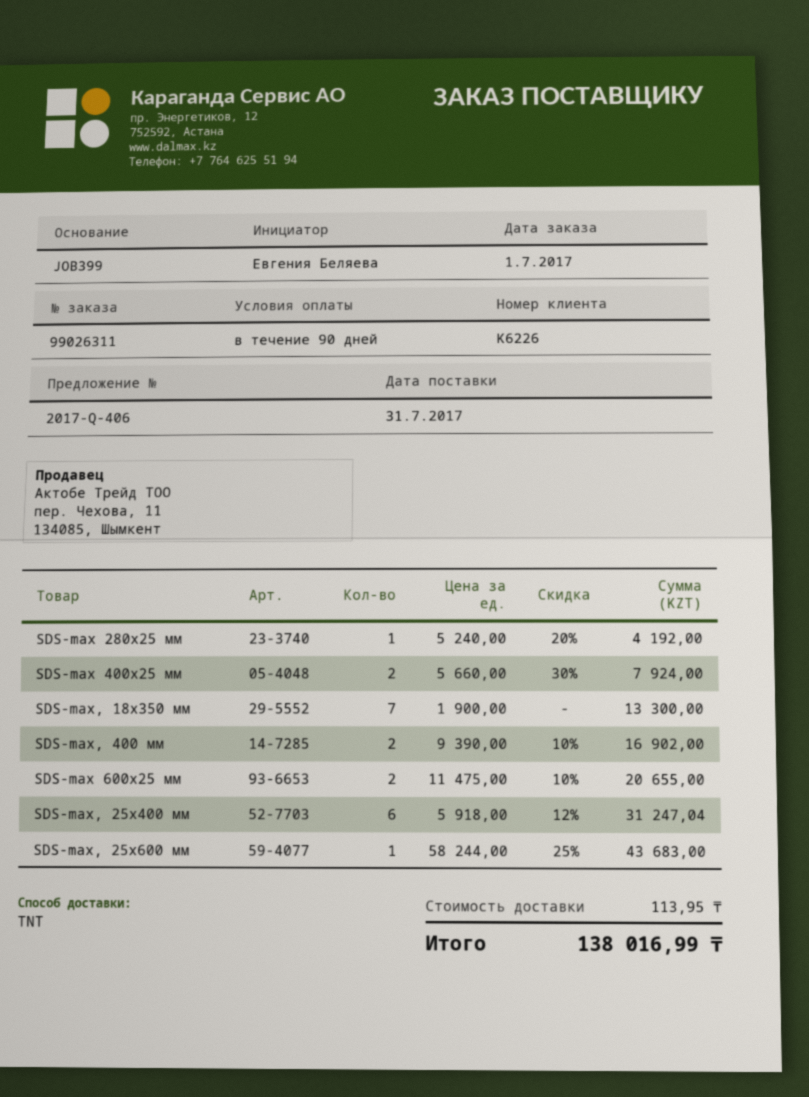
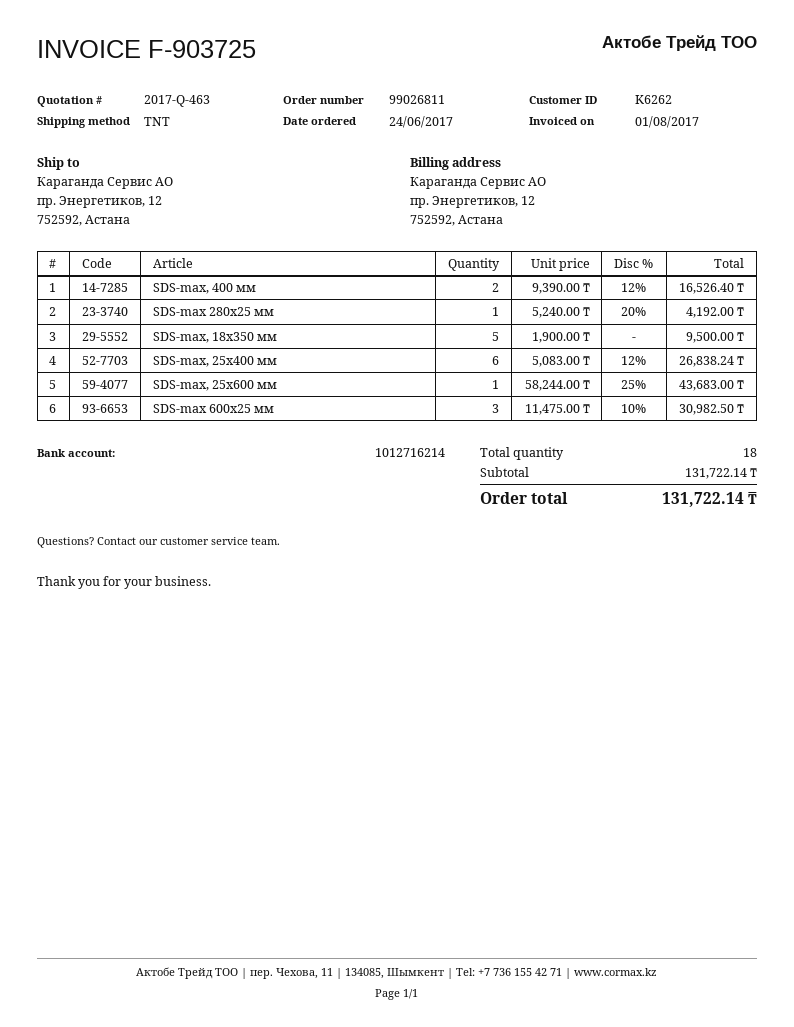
quote number: 2017-Q-406 -> 2017-Q-463
order number: 99026311 -> 99026811
order date: 2017-07-01 -> 2017-06-24
customer number: K6226 -> K6262
SDS-max 400х25 мм: 2 x 5660.00 - 30% = 7924.00 -> none
SDS-max, 18х350 мм: 7 x 1900.00 = 13300.00 -> 5 x 1900.00 = 9500.00
SDS-max, 400 мм: 2 x 9390.00 - 10% = 16902.00 -> 2 x 9390.00 - 12% = 16526.40
SDS-max 600х25 мм: 2 x 11475.00 - 10% = 20655.00 -> 3 x 11475.00 - 10% = 30982.50
SDS-max, 25х400 мм: 6 x 5918.00 - 12% = 31247.04 -> 6 x 5083.00 - 12% = 26838.24
shipping: 113.95 -> none
total: 138016.99 -> 131722.14

